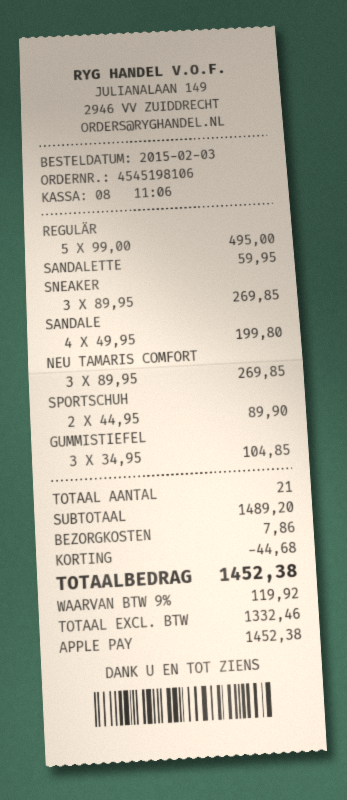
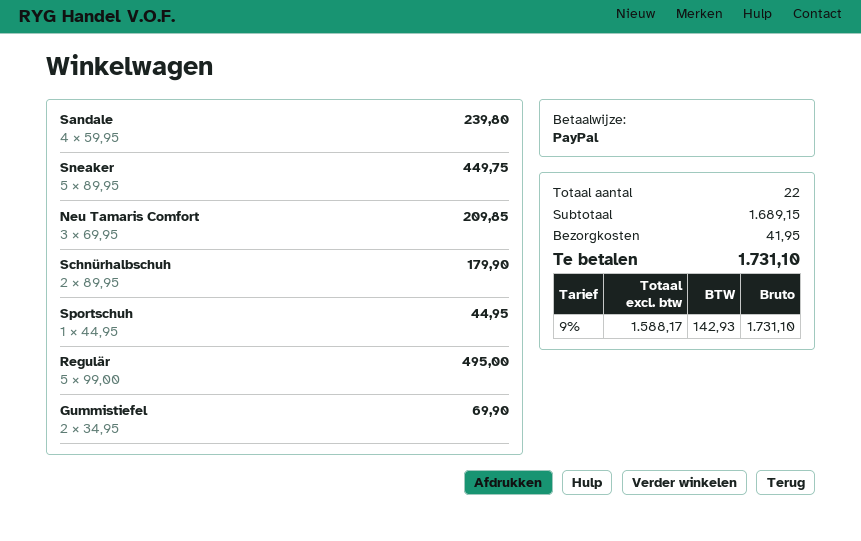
payment method: Apple Pay -> PayPal
SANDALETTE: 1 x 59.95 = 59.95 -> none
SNEAKER: 3 x 89.95 = 269.85 -> 5 x 89.95 = 449.75
SANDALE: 4 x 49.95 = 199.80 -> 4 x 59.95 = 239.80
NEU TAMARIS COMFORT: 3 x 89.95 = 269.85 -> 3 x 69.95 = 209.85
SPORTSCHUH: 2 x 44.95 = 89.90 -> 1 x 44.95 = 44.95
GUMMISTIEFEL: 3 x 34.95 = 104.85 -> 2 x 34.95 = 69.90
Schnürhalbschuh: none -> 2 x 89.95 = 179.90
total quantity: 21 -> 22
subtotal: 1489.20 -> 1689.15
discount: 44.68 -> none
shipping: 7.86 -> 41.95
net: 1332.46 -> 1588.17
tax: 9% = 119.92 -> 9% = 142.93
total: 1452.38 -> 1731.10

